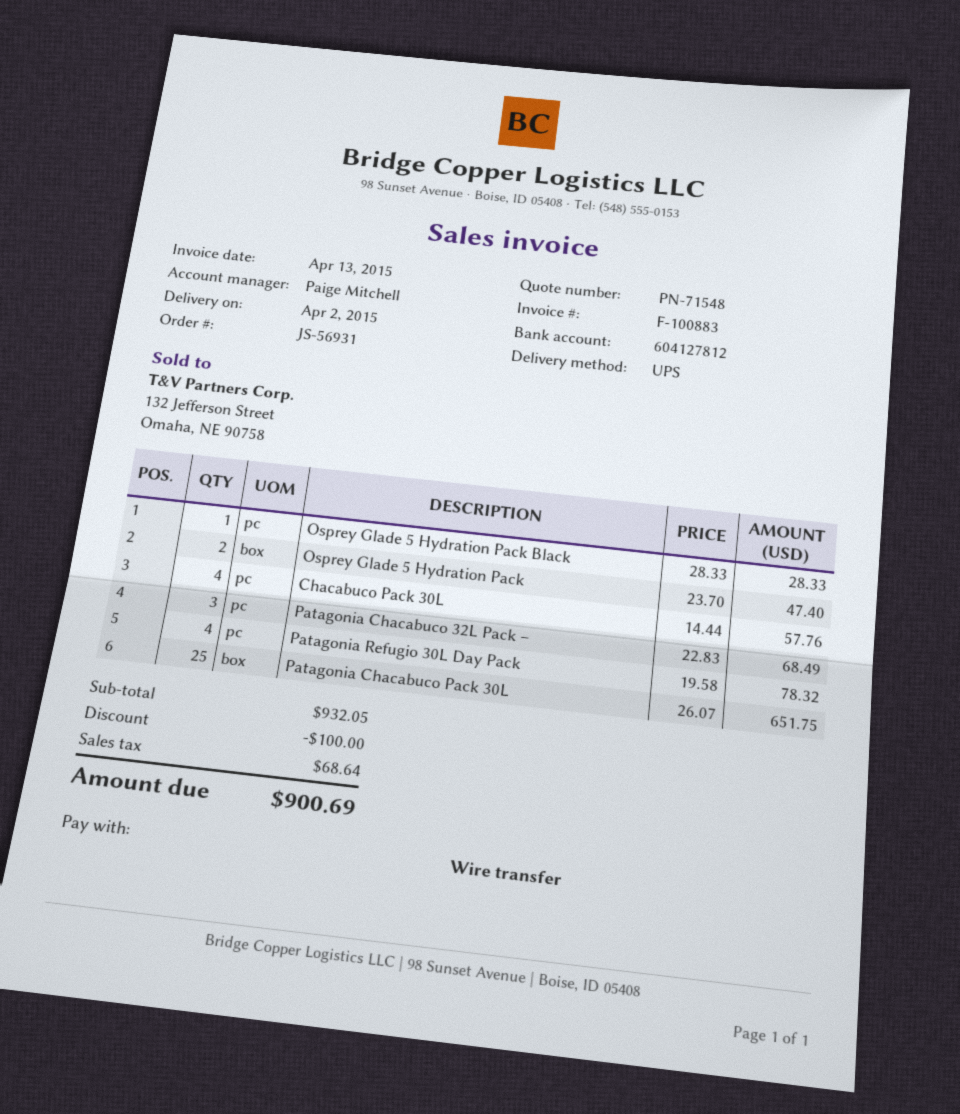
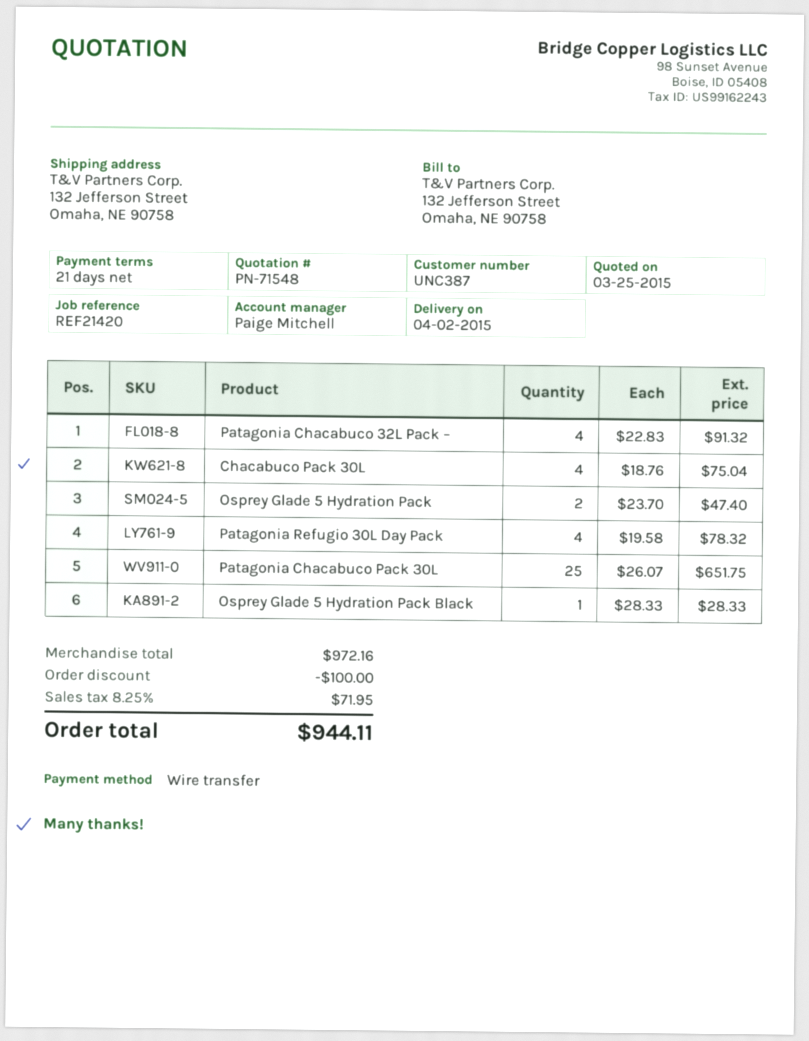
Chacabuco Pack 30L: 4 x 14.44 = 57.76 -> 4 x 18.76 = 75.04
Patagonia Chacabuco 32L Pack –: 3 x 22.83 = 68.49 -> 4 x 22.83 = 91.32
subtotal: 932.05 -> 972.16
tax: 68.64 -> 71.95
total: 900.69 -> 944.11

